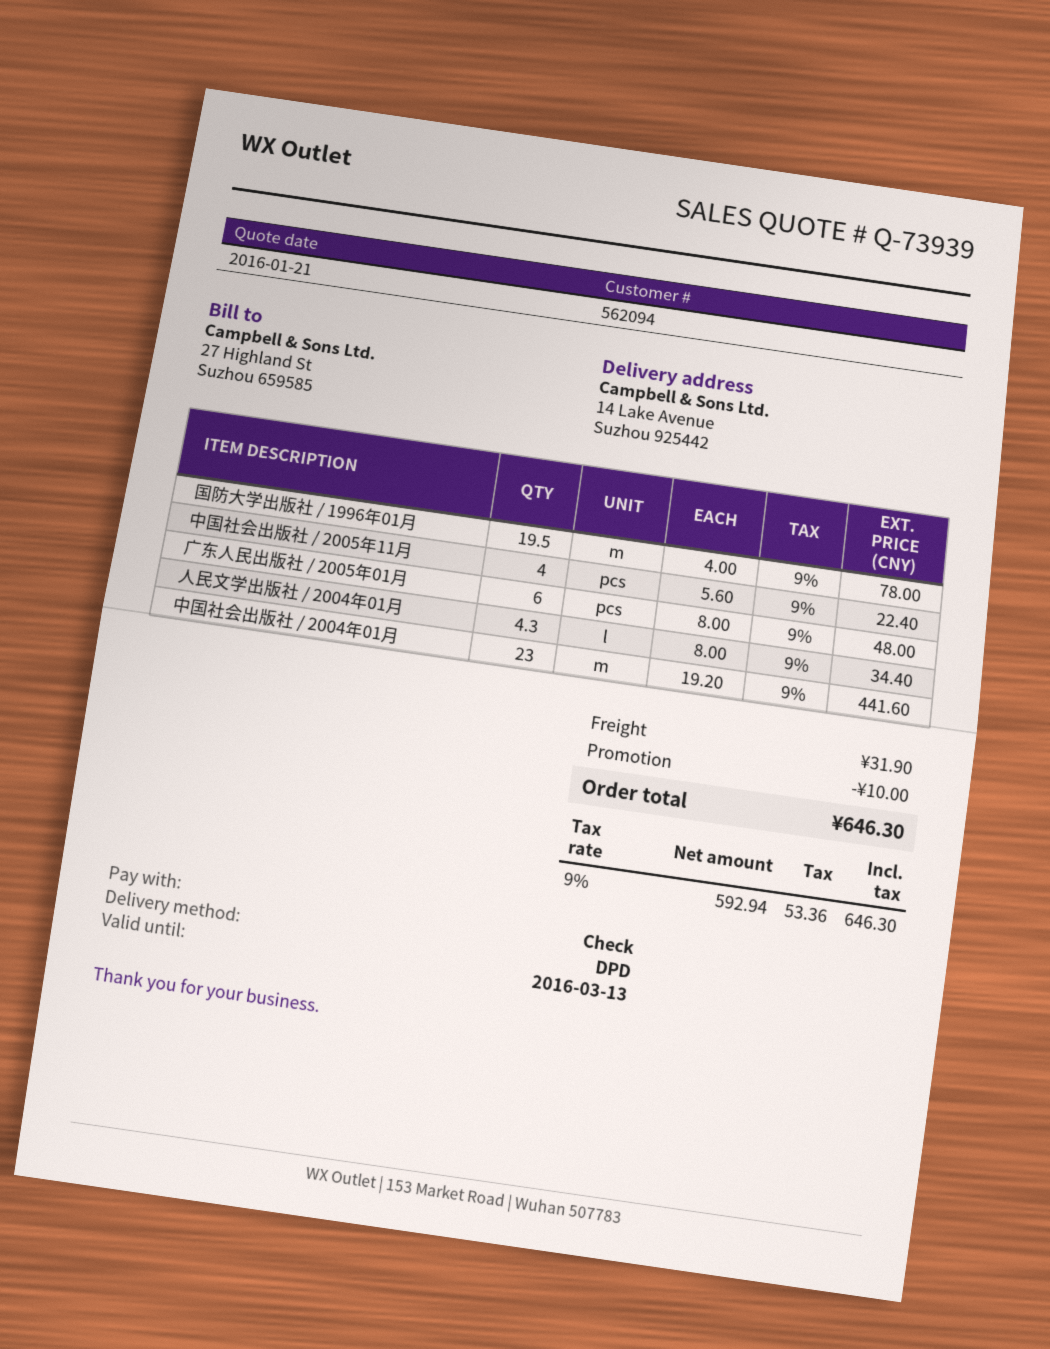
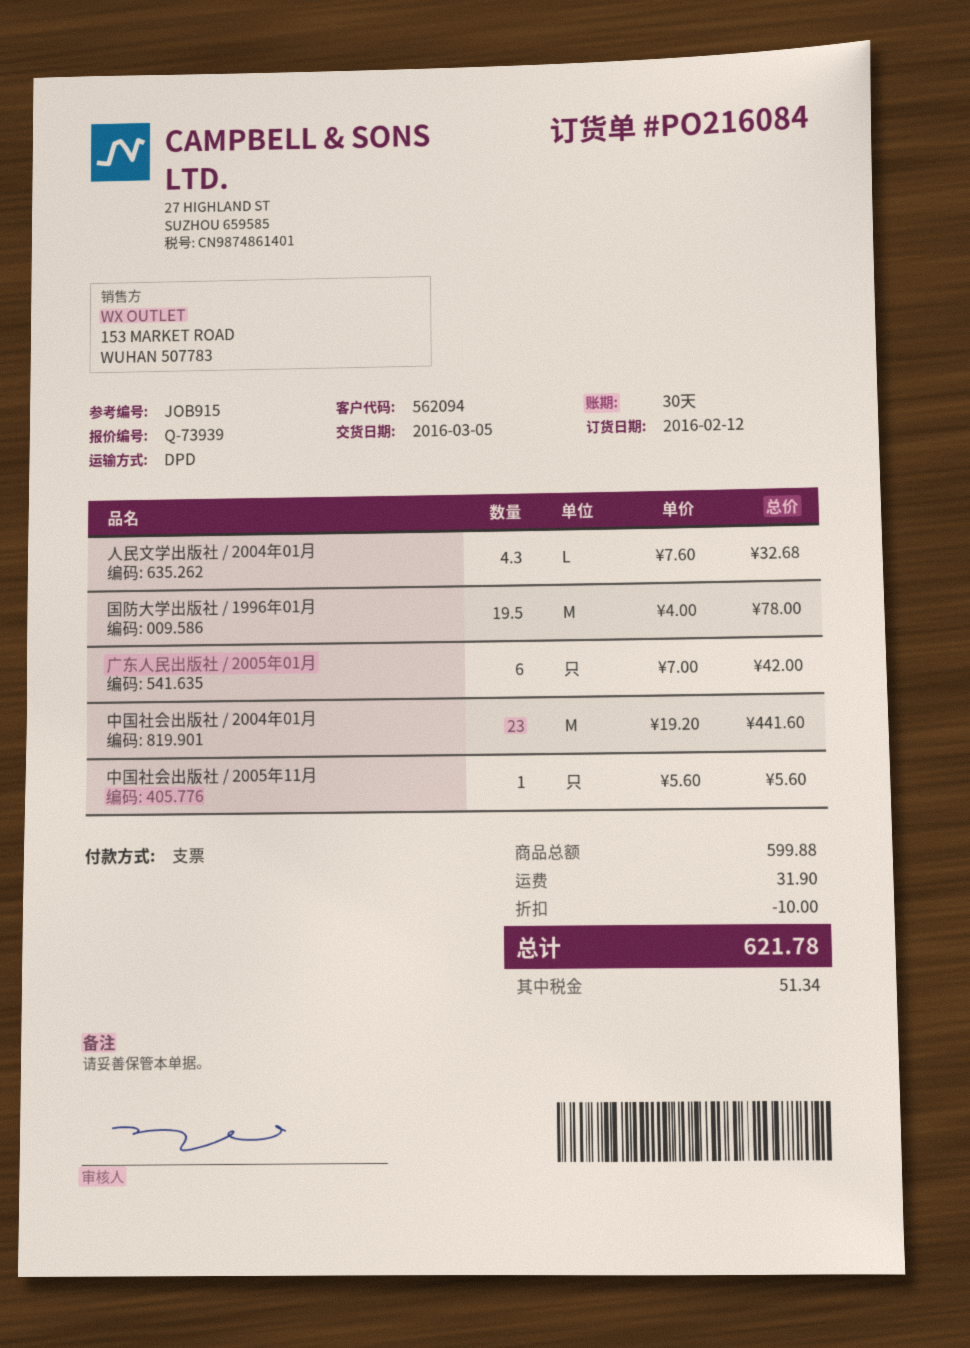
中国社会出版社 / 2005年11月: 4 x 5.60 = 22.40 -> 1 x 5.60 = 5.60
广东人民出版社 / 2005年01月: 6 x 8.00 = 48.00 -> 6 x 7.00 = 42.00
人民文学出版社 / 2004年01月: 4.3 x 8.00 = 34.40 -> 4.3 x 7.60 = 32.68
tax: 53.36 -> 51.34
total: 646.30 -> 621.78

